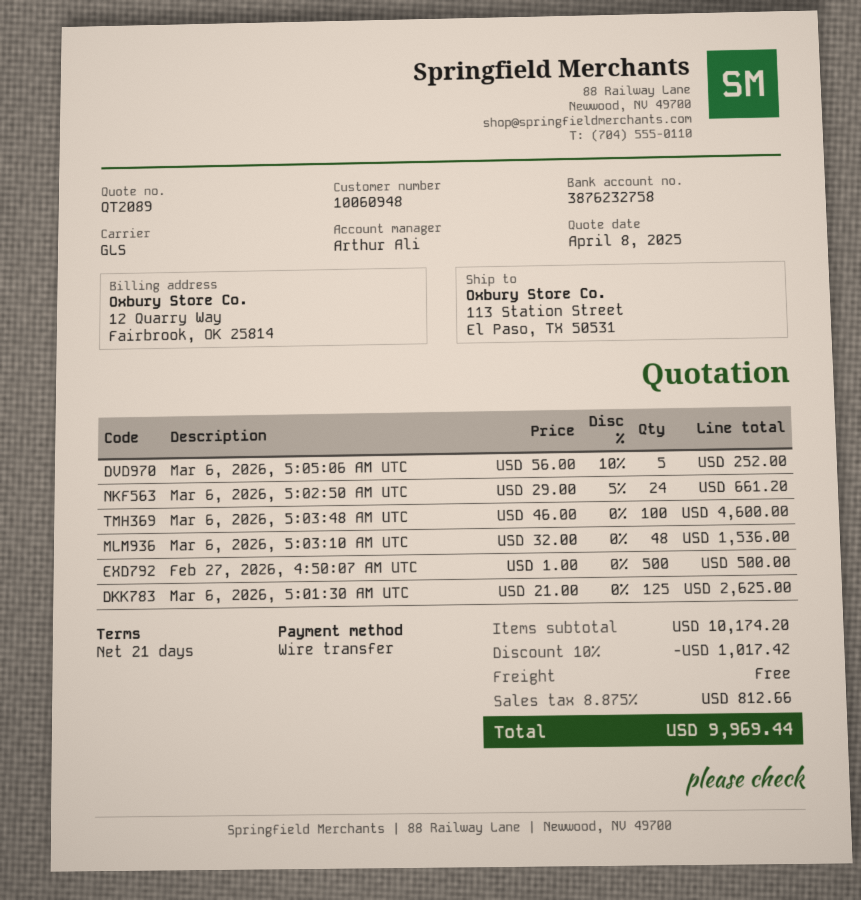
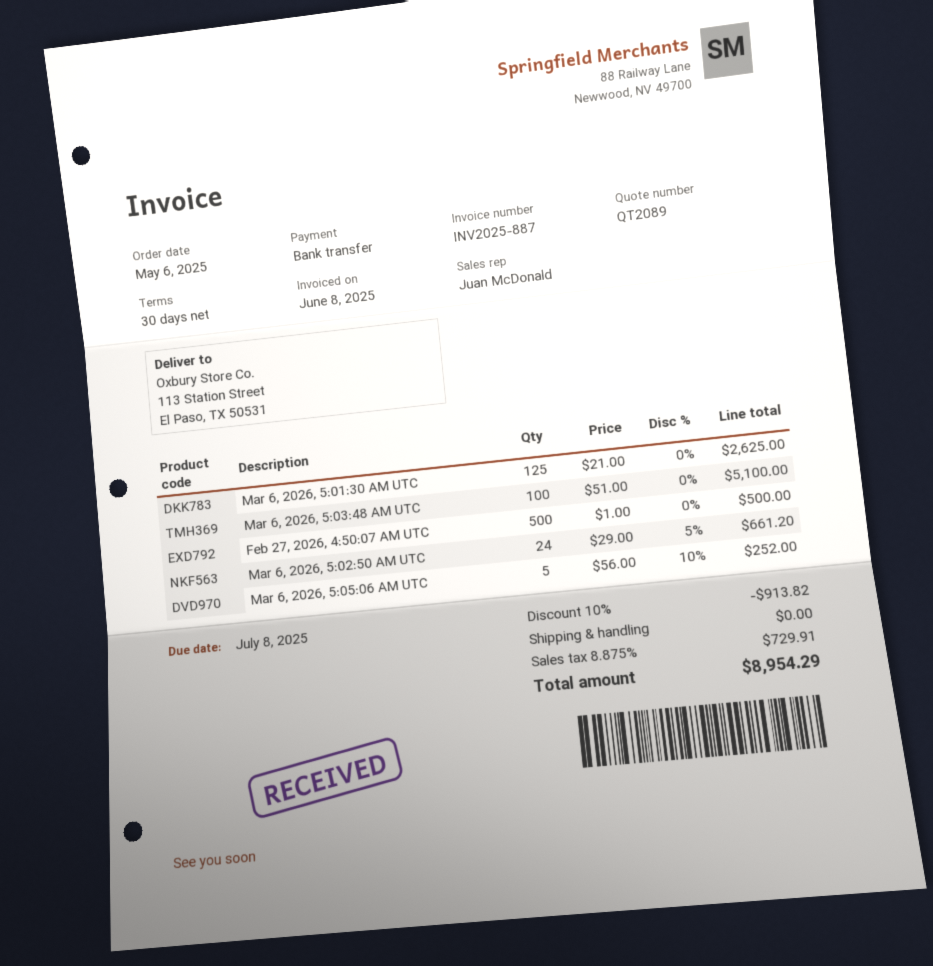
payment terms: 21 days -> 30 days
sales rep: Arthur Ali -> Juan McDonald
Mar 6, 2026, 5:03:48 AM UTC: 100 x 46.00 = 4600.00 -> 100 x 51.00 = 5100.00
Mar 6, 2026, 5:03:10 AM UTC: 48 x 32.00 = 1536.00 -> none
discount: 10% = 1017.42 -> 10% = 913.82
tax: 8.875% = 812.66 -> 8.875% = 729.91
total: 9969.44 -> 8954.29

